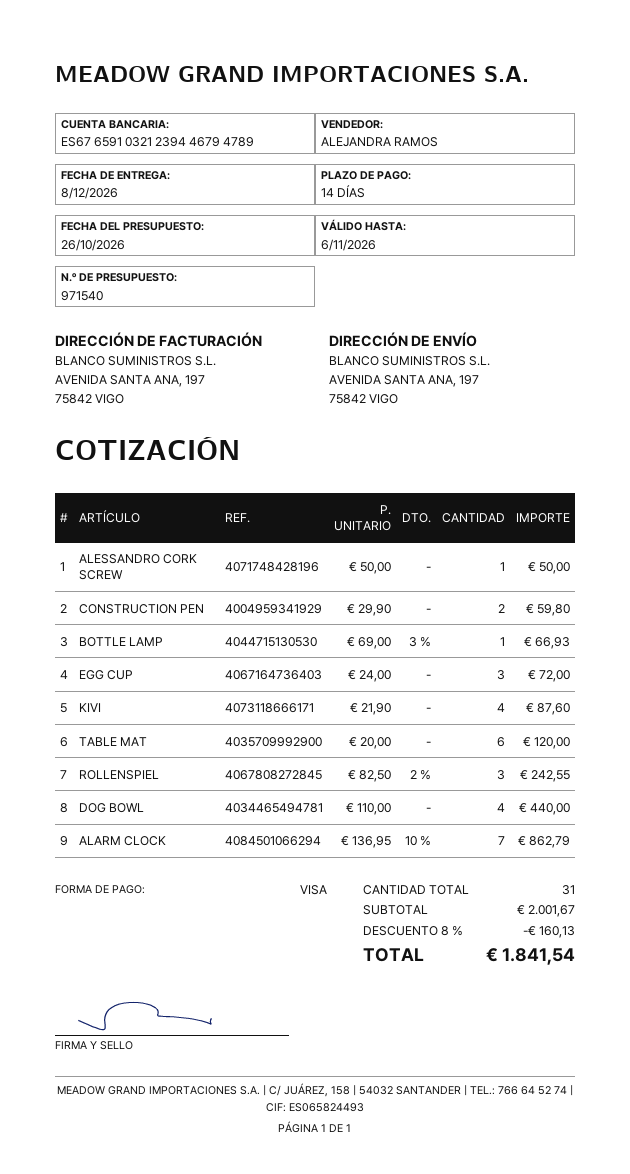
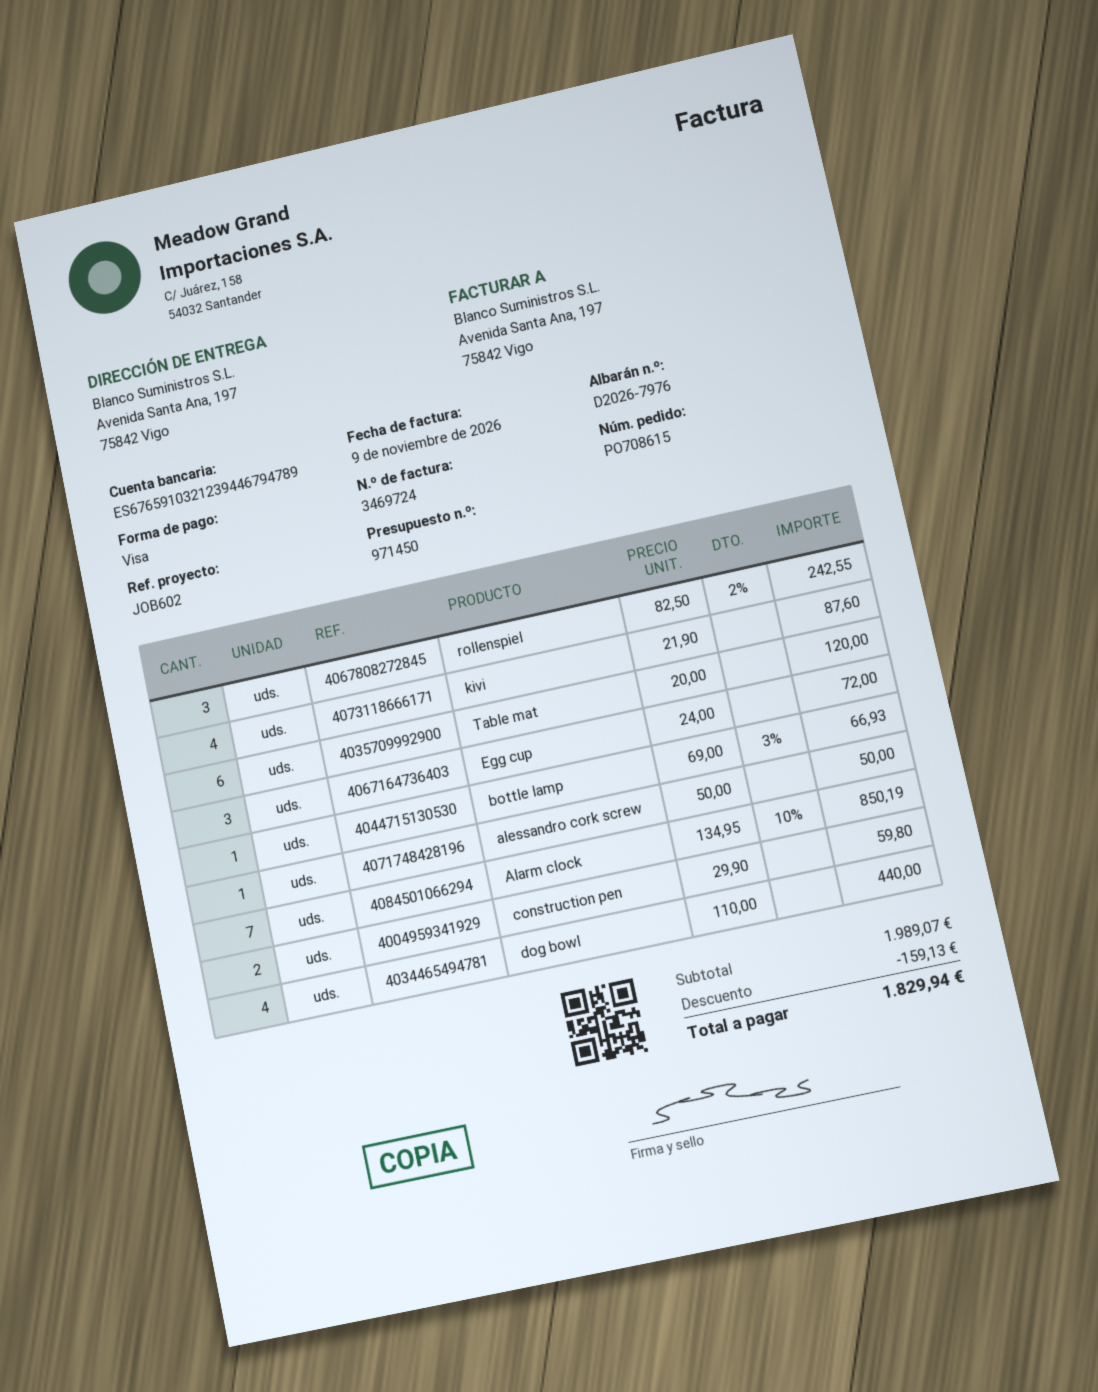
quote number: 971540 -> 971450
ALARM CLOCK: 7 x 136.95 - 10% = 862.79 -> 7 x 134.95 - 10% = 850.19
subtotal: 2001.67 -> 1989.07
discount: 160.13 -> 159.13
total: 1841.54 -> 1829.94

